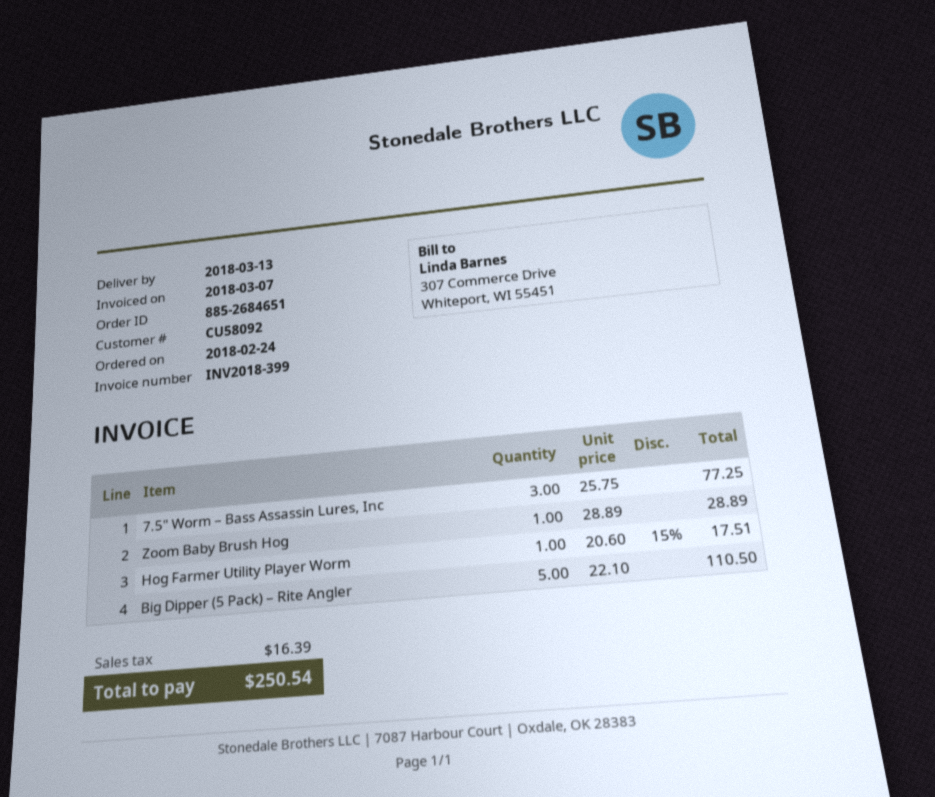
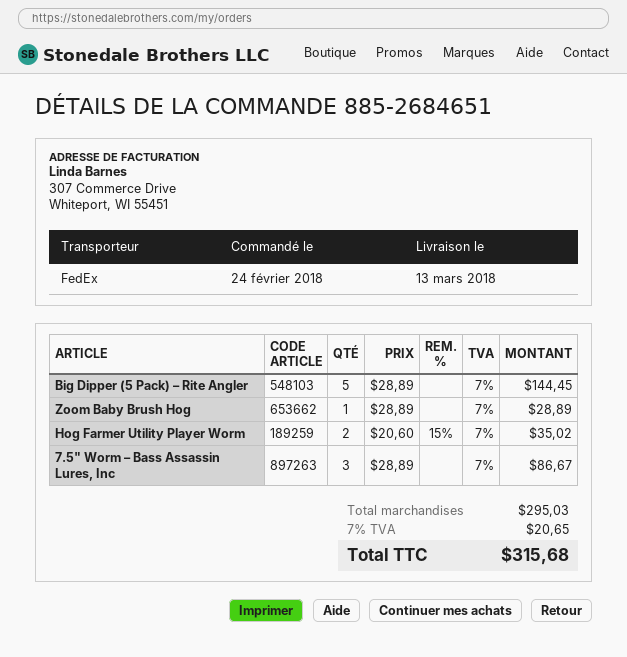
7.5" Worm – Bass Assassin Lures, Inc: 3 x 25.75 = 77.25 -> 3 x 28.89 = 86.67
Hog Farmer Utility Player Worm: 1 x 20.60 - 15% = 17.51 -> 2 x 20.60 - 15% = 35.02
Big Dipper (5 Pack) – Rite Angler: 5 x 22.10 = 110.50 -> 5 x 28.89 = 144.45
tax: 16.39 -> 20.65
total: 250.54 -> 315.68

